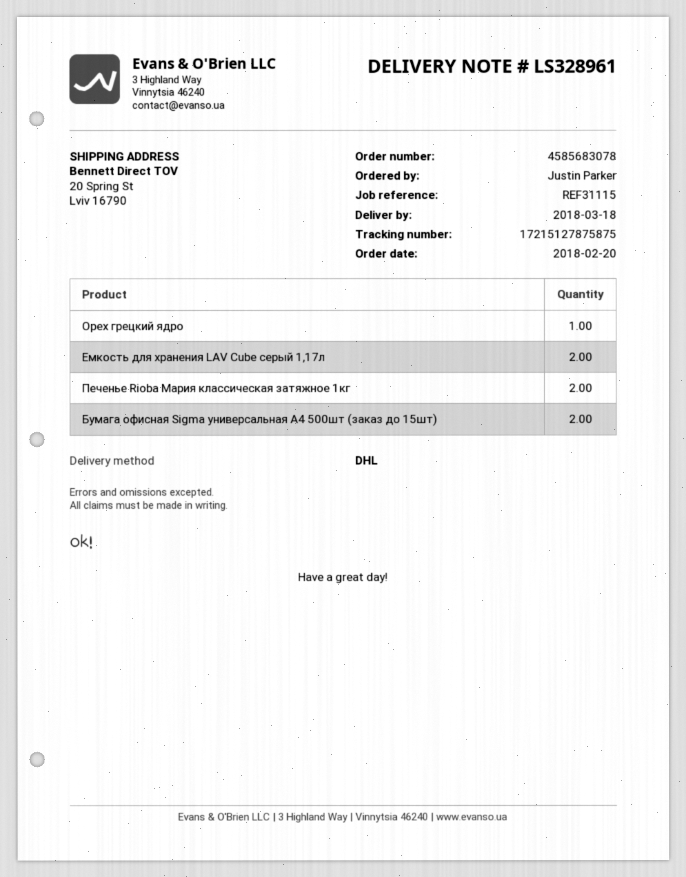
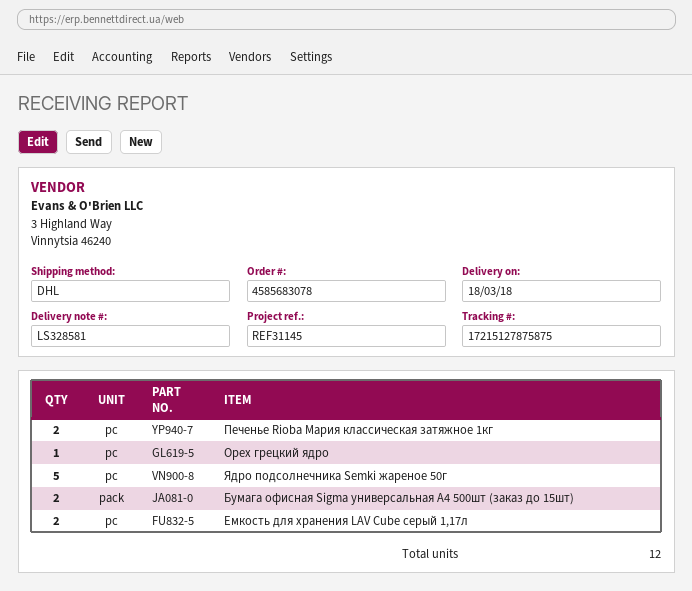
delivery note number: LS328961 -> LS328581
reference: REF31115 -> REF31145
Ядро подсолнечника Semki жареное 50г: none -> 5

